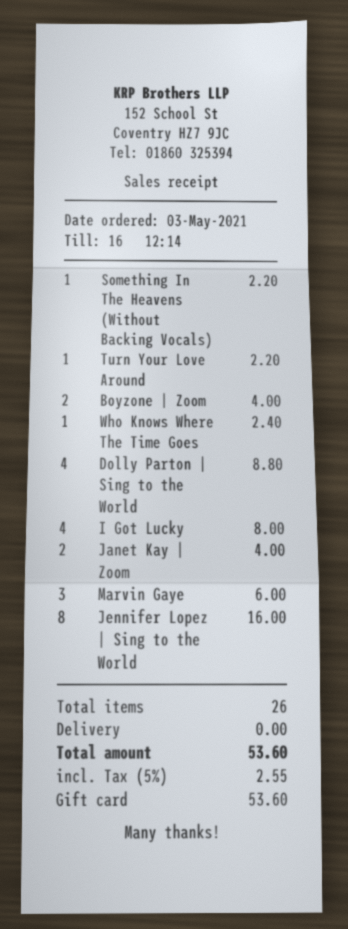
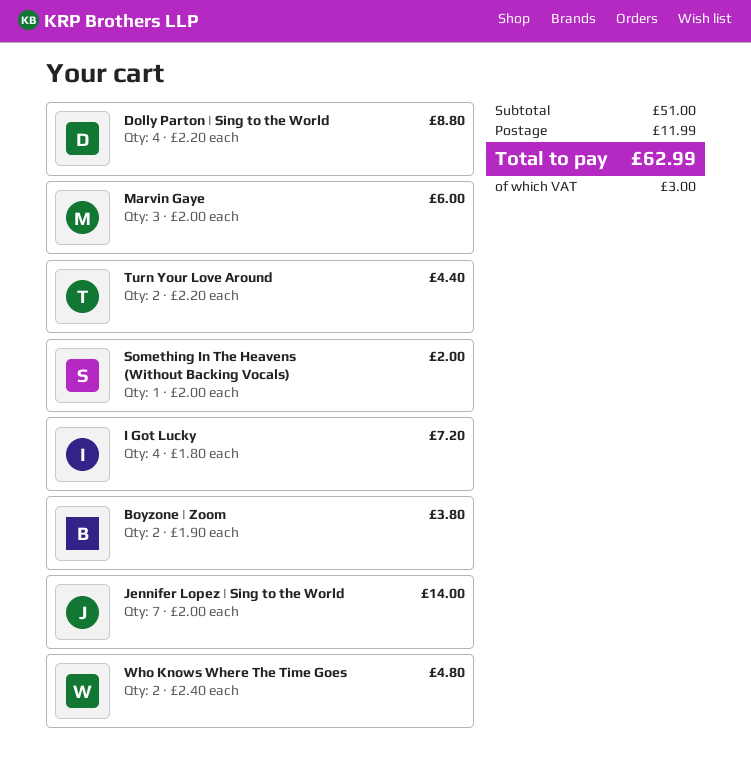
Something In The Heavens (Without Backing Vocals): 1 for 2.20 -> 1 for 2.00
Turn Your Love Around: 1 for 2.20 -> 2 for 4.40
Boyzone | Zoom: 2 for 4.00 -> 2 for 3.80
Who Knows Where The Time Goes: 1 for 2.40 -> 2 for 4.80
I Got Lucky: 4 for 8.00 -> 4 for 7.20
Janet Kay | Zoom: 2 for 4.00 -> none
Jennifer Lopez | Sing to the World: 8 for 16.00 -> 7 for 14.00
shipping: 0.00 -> 11.99
tax: 2.55 -> 3.00
total: 53.60 -> 62.99

